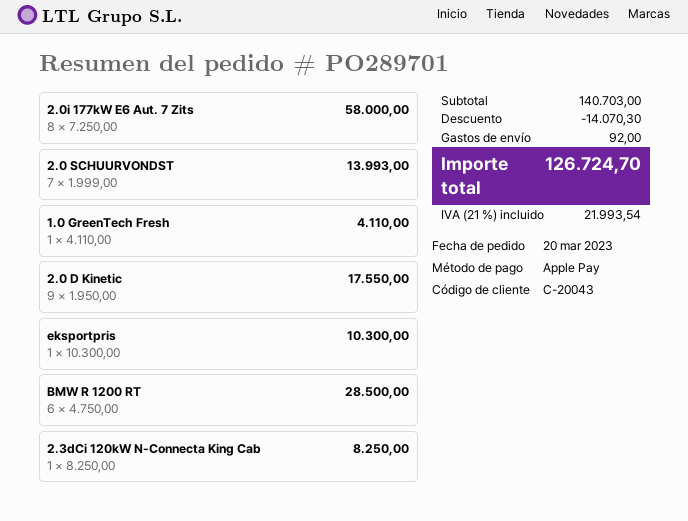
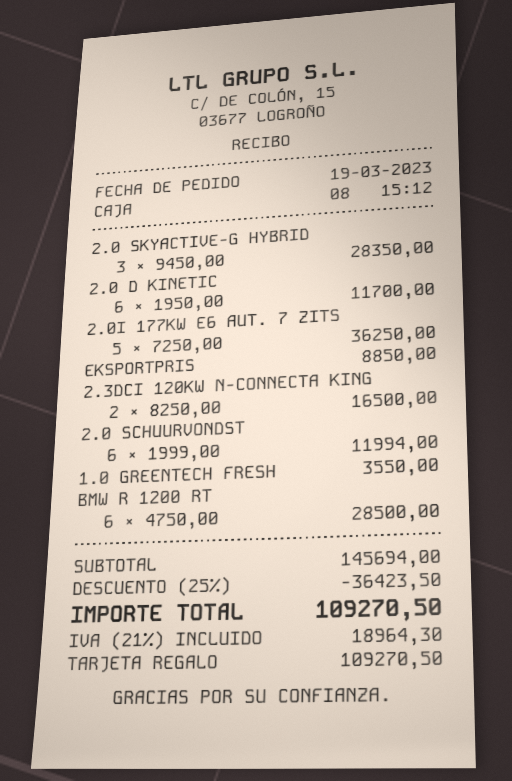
order date: 2023-03-20 -> 2023-03-19
payment method: Apple Pay -> gift card
2.0i 177kW E6 Aut. 7 Zits: 8 x 7250.00 = 58000.00 -> 5 x 7250.00 = 36250.00
2.0 SCHUURVONDST: 7 x 1999.00 = 13993.00 -> 6 x 1999.00 = 11994.00
1.0 GreenTech Fresh: 1 x 4110.00 = 4110.00 -> 1 x 3550.00 = 3550.00
2.0 D Kinetic: 9 x 1950.00 = 17550.00 -> 6 x 1950.00 = 11700.00
eksportpris: 1 x 10300.00 = 10300.00 -> 1 x 8850.00 = 8850.00
2.3dCi 120kW N-Connecta King Cab: 1 x 8250.00 = 8250.00 -> 2 x 8250.00 = 16500.00
2.0 SKYACTIVE-G HYBRID: none -> 3 x 9450.00 = 28350.00
subtotal: 140703.00 -> 145694.00
discount: 14070.30 -> 36423.50
shipping: 92.00 -> none
tax: 21% = 21993.54 -> 21% = 18964.30
total: 126724.70 -> 109270.50

